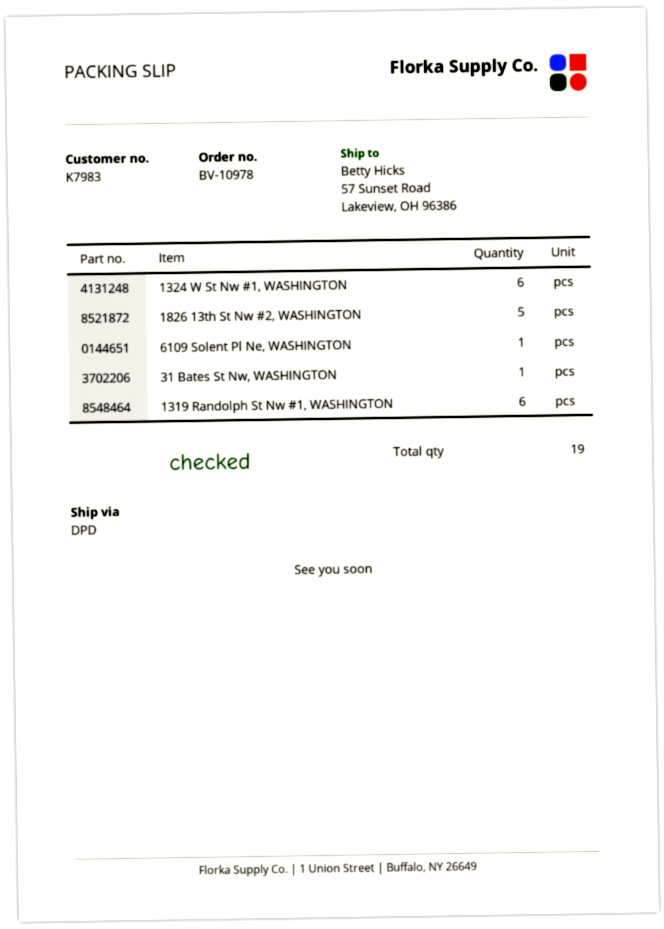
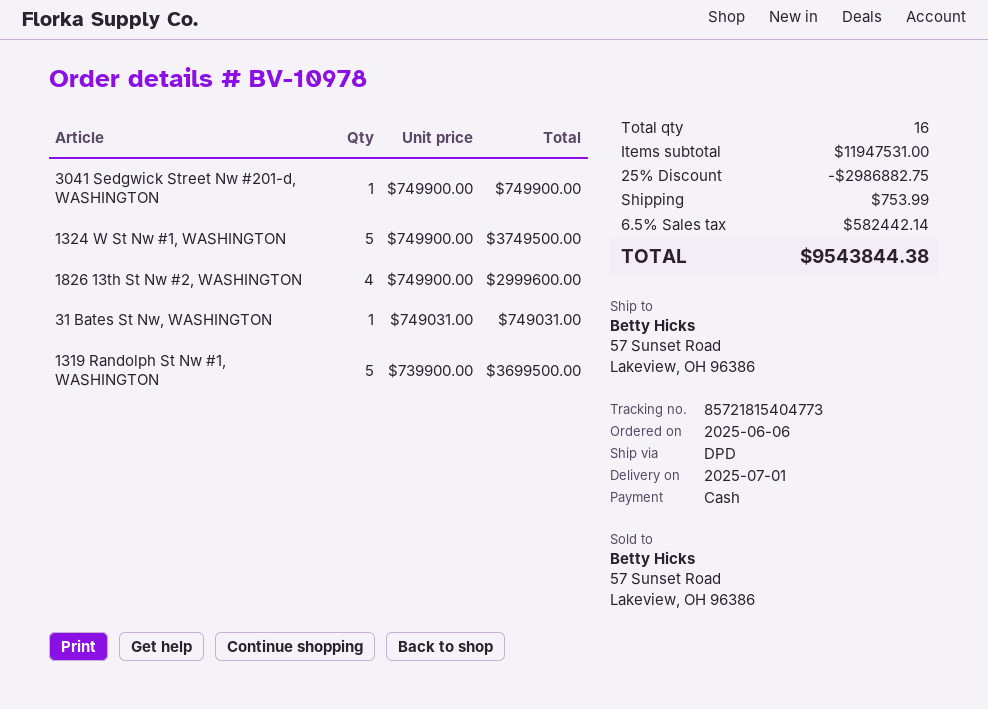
1324 W St Nw #1, WASHINGTON: 6 -> 5
1826 13th St Nw #2, WASHINGTON: 5 -> 4
6109 Solent Pl Ne, WASHINGTON: 1 -> none
1319 Randolph St Nw #1, WASHINGTON: 6 -> 5
3041 Sedgwick Street Nw #201-d, WASHINGTON: none -> 1
total quantity: 19 -> 16

